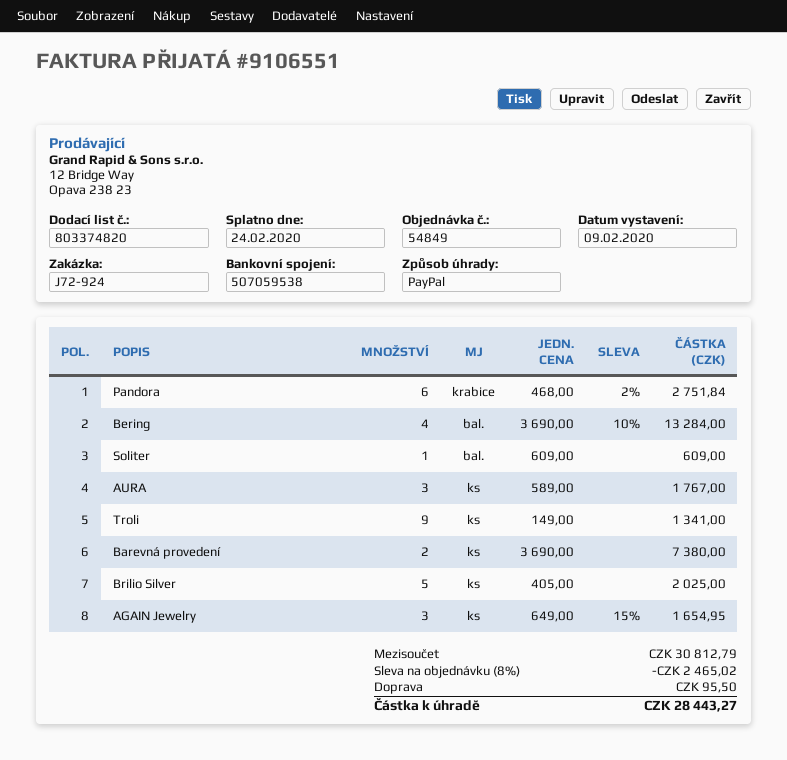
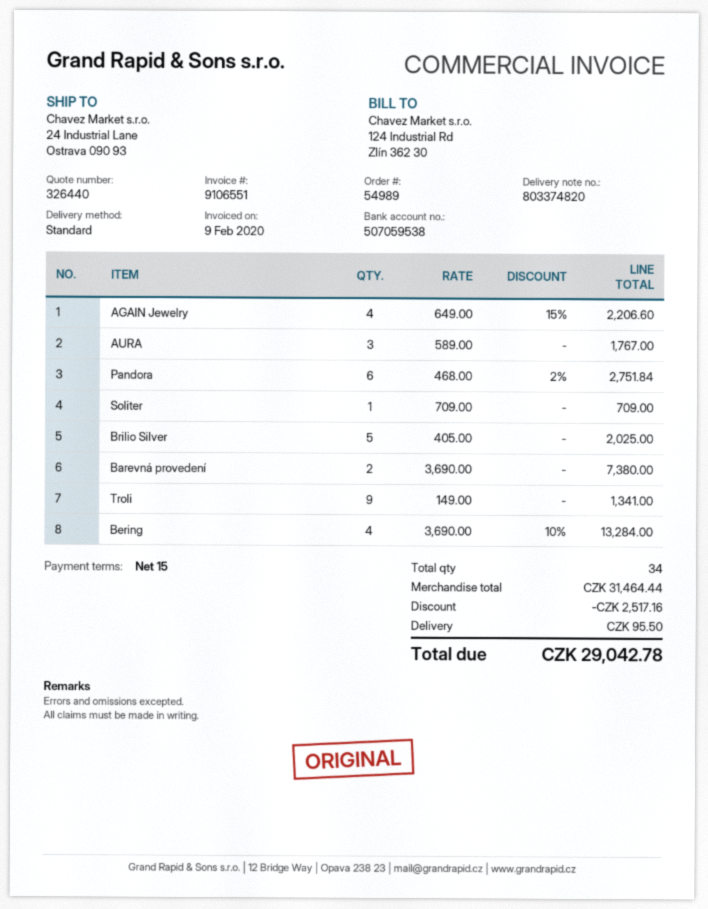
order number: 54849 -> 54989
Soliter: 1 x 609.00 = 609.00 -> 1 x 709.00 = 709.00
AGAIN Jewelry: 3 x 649.00 - 15% = 1654.95 -> 4 x 649.00 - 15% = 2206.60
subtotal: 30812.79 -> 31464.44
discount: 2465.02 -> 2517.16
total: 28443.27 -> 29042.78

